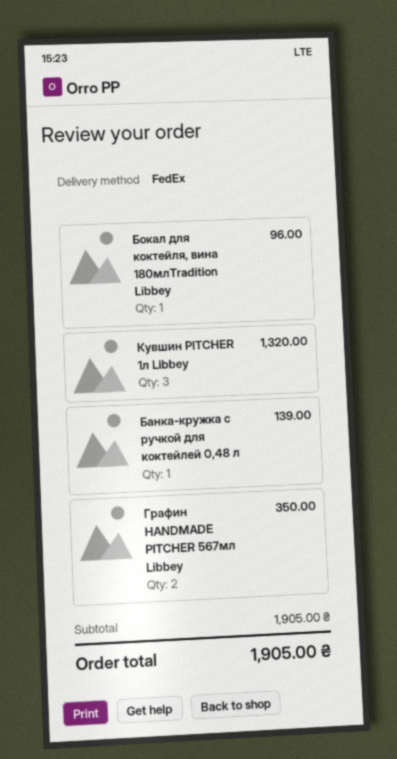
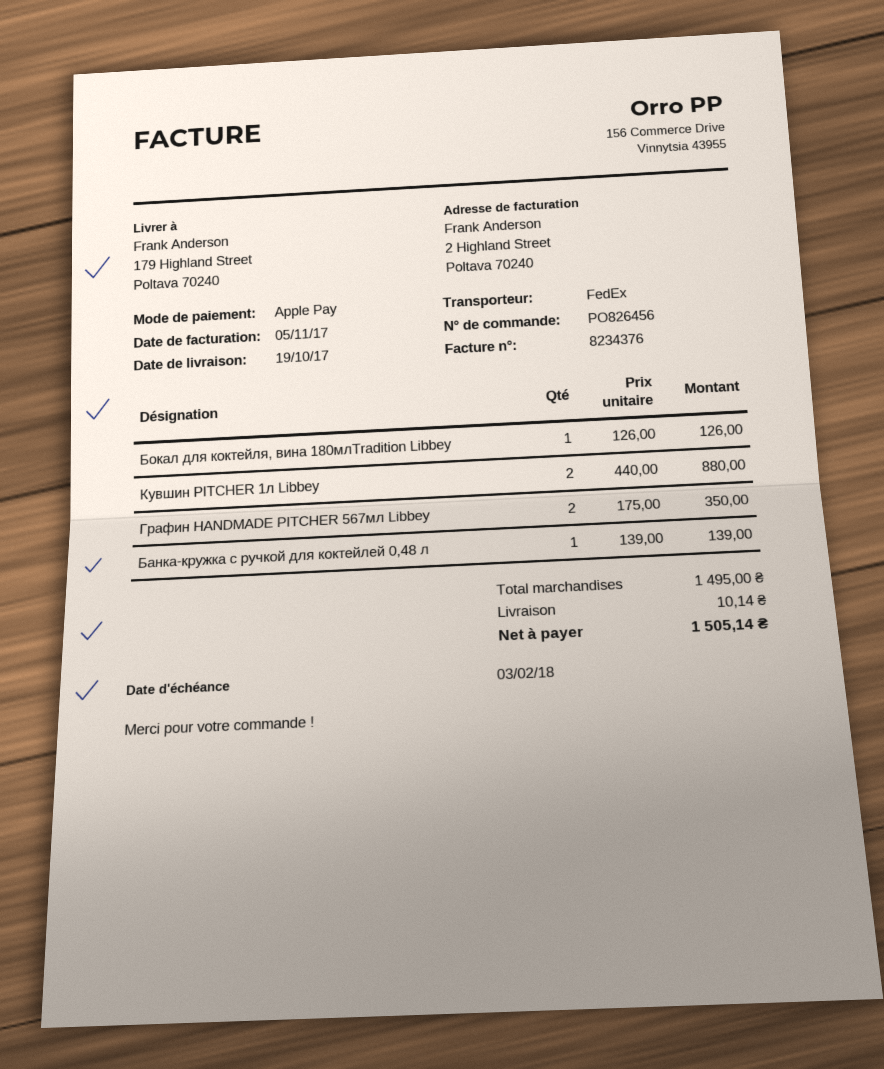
Бокал для коктейля, вина 180млTradition Libbey: 1 for 96.00 -> 1 for 126.00
Кувшин PITCHER 1л Libbey: 3 for 1320.00 -> 2 for 880.00
subtotal: 1905.00 -> 1495.00
shipping: none -> 10.14
total: 1905.00 -> 1505.14

